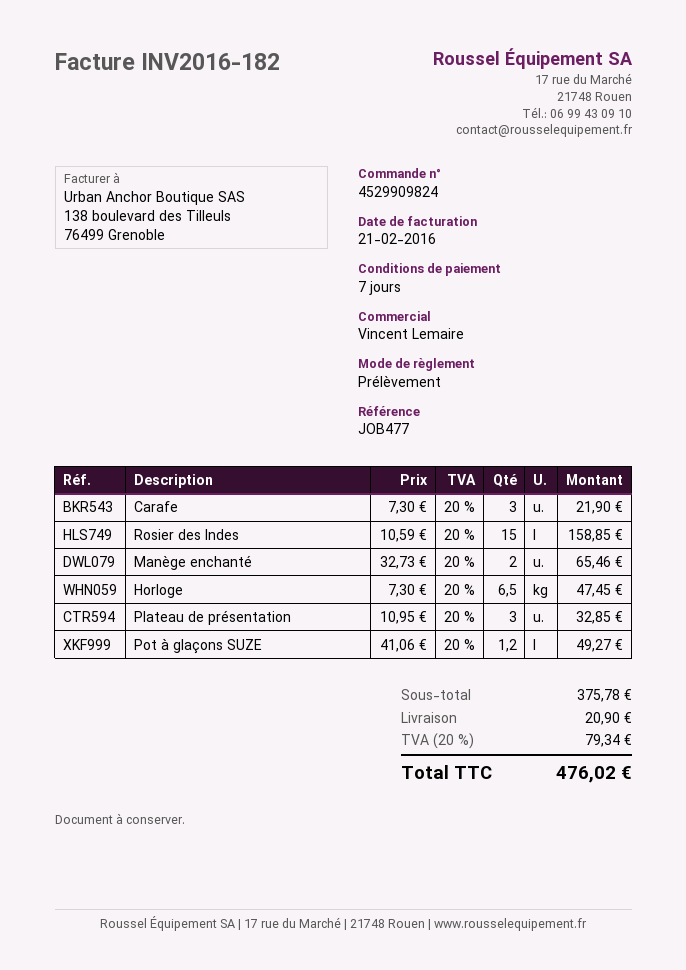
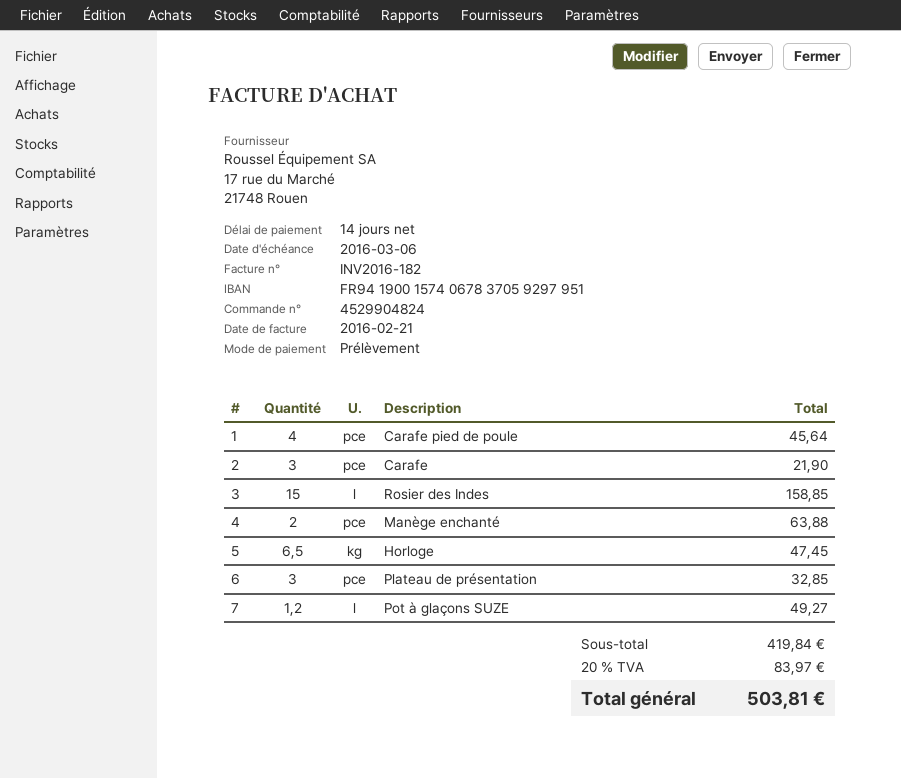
order number: 4529909824 -> 4529904824
payment terms: 7 days -> 14 days
Manège enchanté: 2 for 65.46 -> 2 for 63.88
Carafe pied de poule: none -> 4 for 45.64
subtotal: 375.78 -> 419.84
shipping: 20.90 -> none
tax: 20% = 79.34 -> 20% = 83.97
total: 476.02 -> 503.81

